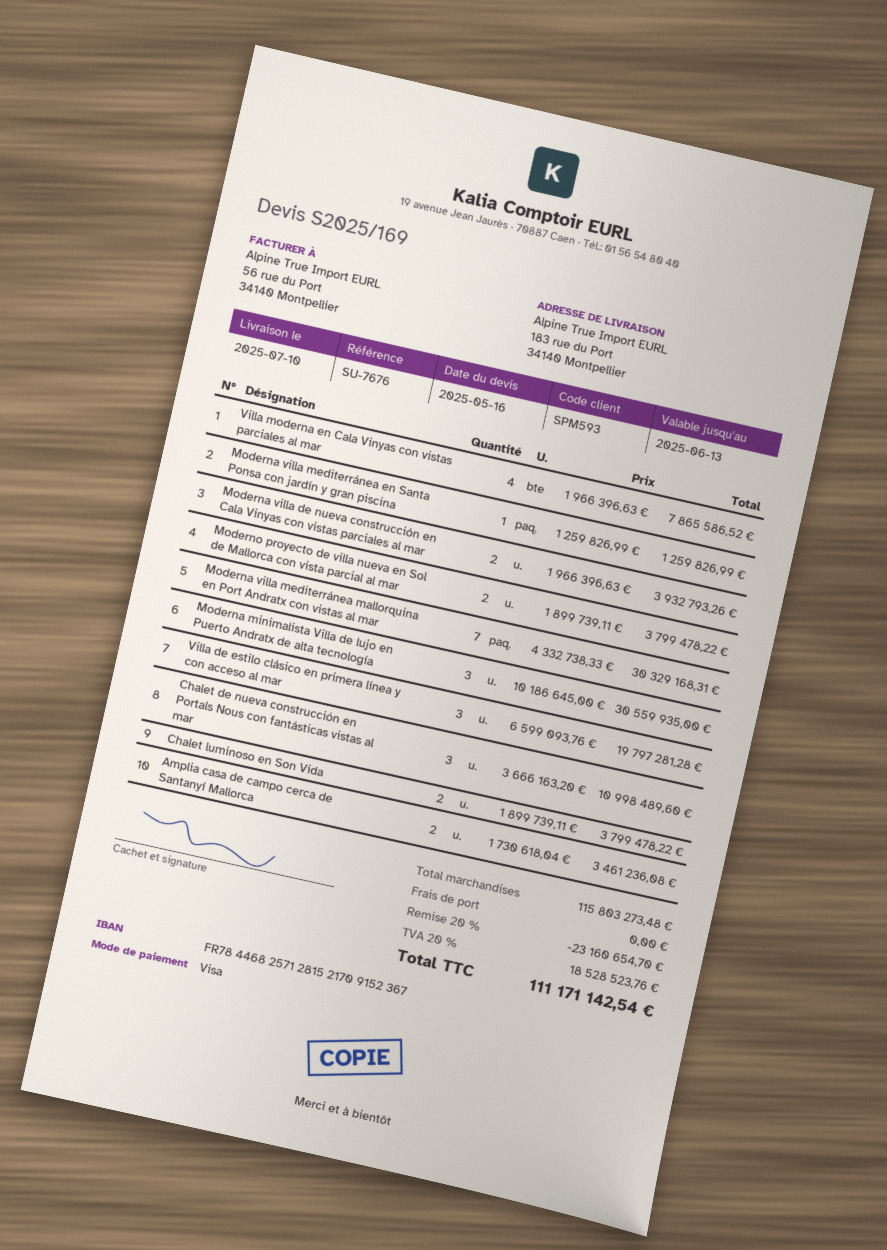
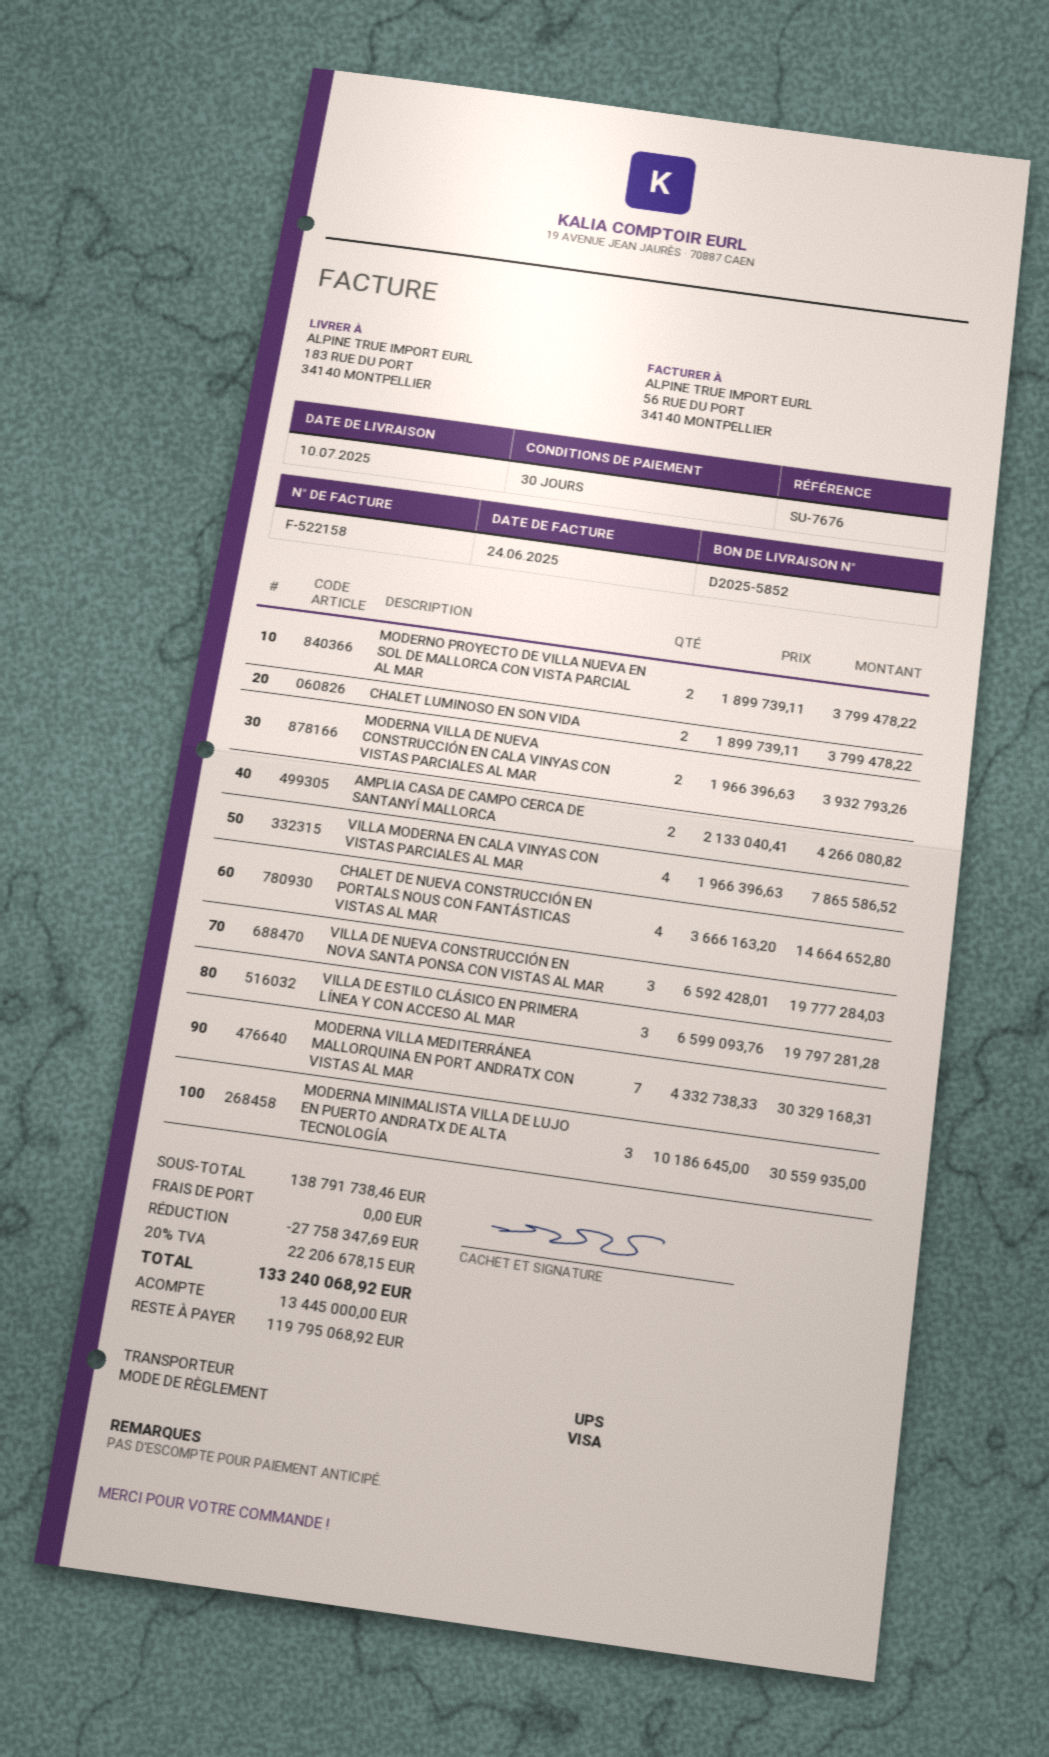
Moderna villa mediterránea en Santa Ponsa con jardín y gran piscina: 1 x 1259826.99 = 1259826.99 -> none
Chalet de nueva construcción en Portals Nous con fantásticas vistas al mar: 3 x 3666163.20 = 10998489.60 -> 4 x 3666163.20 = 14664652.80
Amplia casa de campo cerca de Santanyí Mallorca: 2 x 1730618.04 = 3461236.08 -> 2 x 2133040.41 = 4266080.82
VILLA DE NUEVA CONSTRUCCIÓN EN NOVA SANTA PONSA CON VISTAS AL MAR: none -> 3 x 6592428.01 = 19777284.03
subtotal: 115803273.48 -> 138791738.46
discount: 23160654.70 -> 27758347.69
tax: 20% = 18528523.76 -> 20% = 22206678.15
total: 111171142.54 -> 133240068.92

